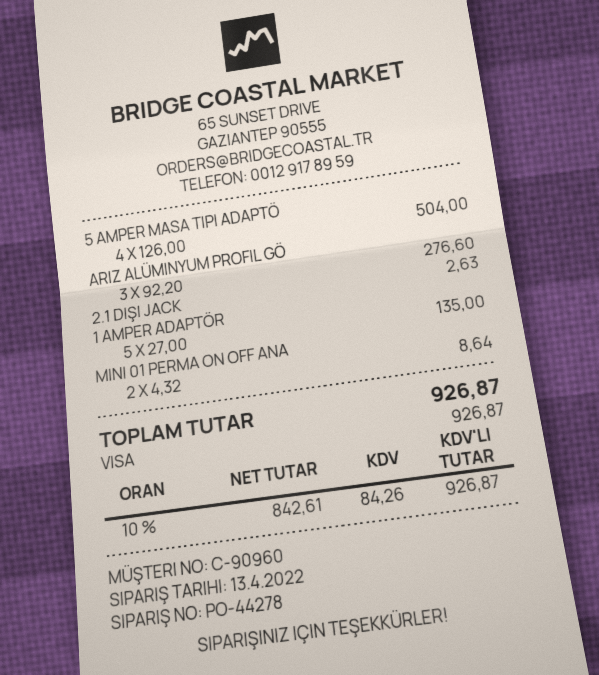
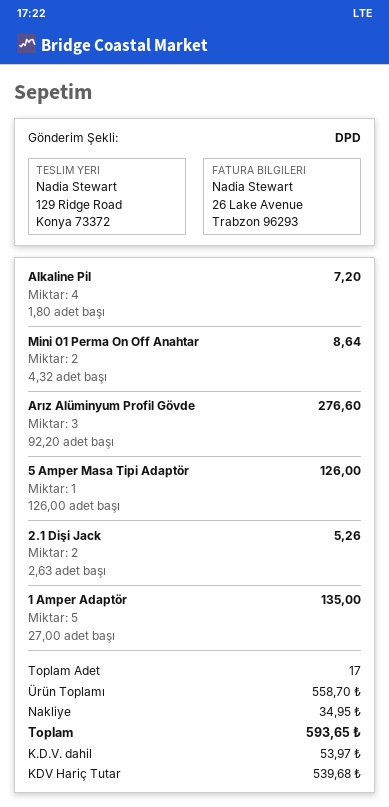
5 AMPER MASA TIPI ADAPTÖ: 4 x 126.00 = 504.00 -> 1 x 126.00 = 126.00
2.1 DIŞI JACK: 1 x 2.63 = 2.63 -> 2 x 2.63 = 5.26
Alkaline Pil: none -> 4 x 1.80 = 7.20
shipping: none -> 34.95
net: 842.61 -> 539.68
tax: 84.26 -> 53.97
total: 926.87 -> 593.65

